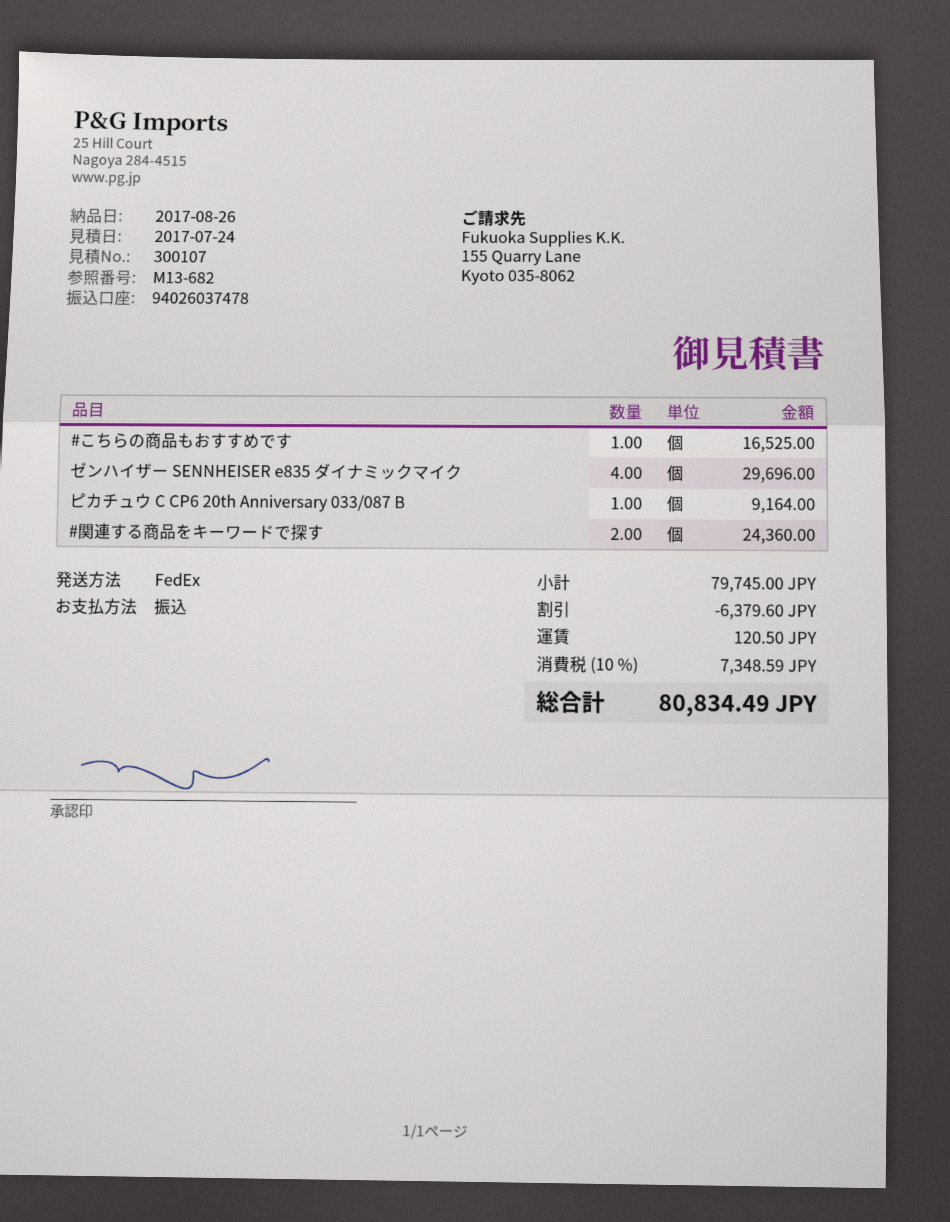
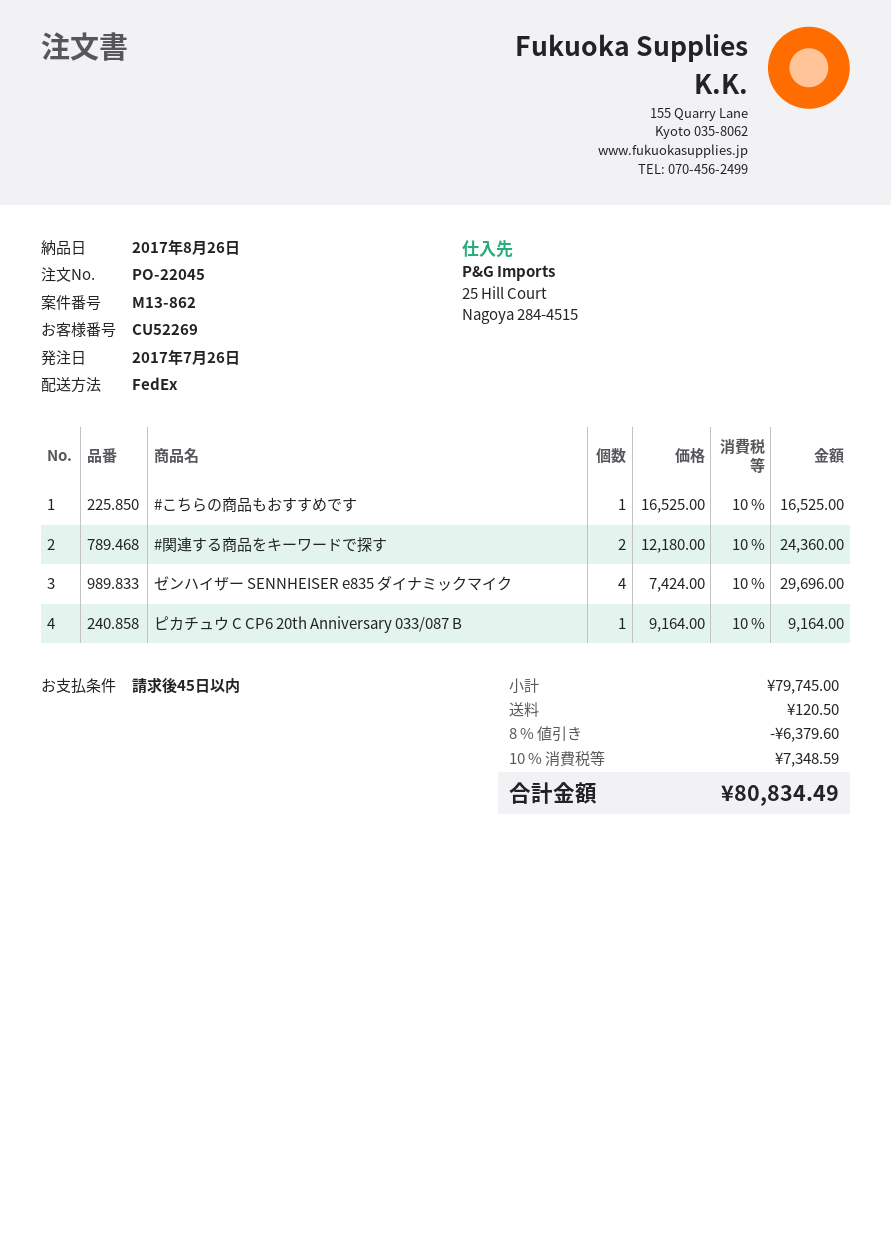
reference: M13-682 -> M13-862

